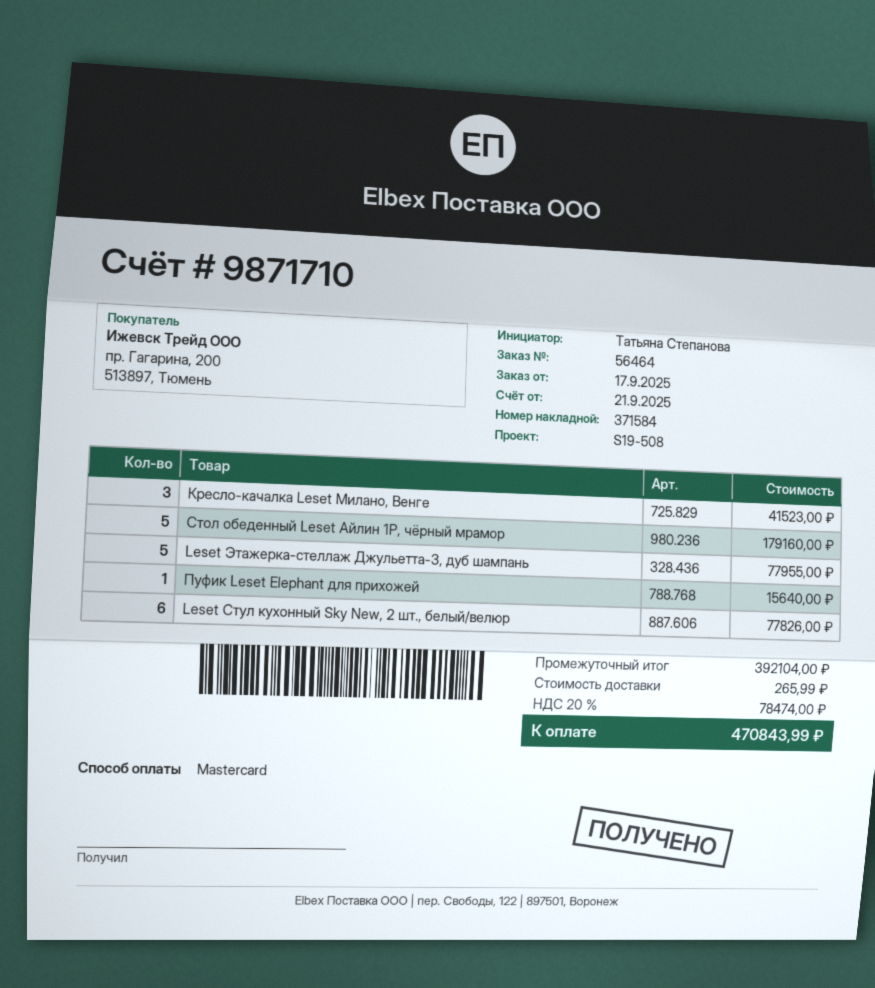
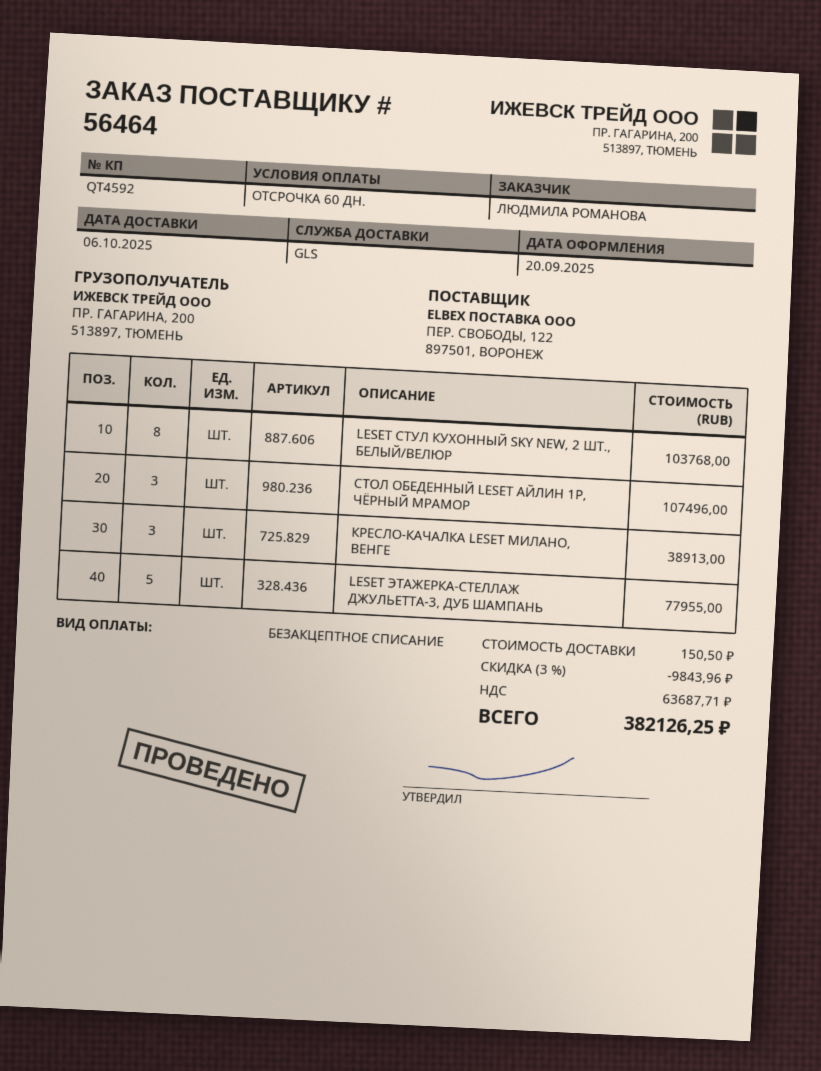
order date: 2025-09-17 -> 2025-09-20
ordered by: Татьяна Степанова -> ЛЮДМИЛА РОМАНОВА
payment method: Mastercard -> direct debit
Кресло-качалка Leset Милано, Венге: 3 for 41523.00 -> 3 for 38913.00
Стол обеденный Leset Айлин 1Р, чёрный мрамор: 5 for 179160.00 -> 3 for 107496.00
Пуфик Leset Elephant для прихожей: 1 for 15640.00 -> none
Leset Стул кухонный Sky New, 2 шт., белый/велюр: 6 for 77826.00 -> 8 for 103768.00
discount: none -> 3% = 9843.96
shipping: 265.99 -> 150.50
tax: 78474.00 -> 63687.71
total: 470843.99 -> 382126.25

